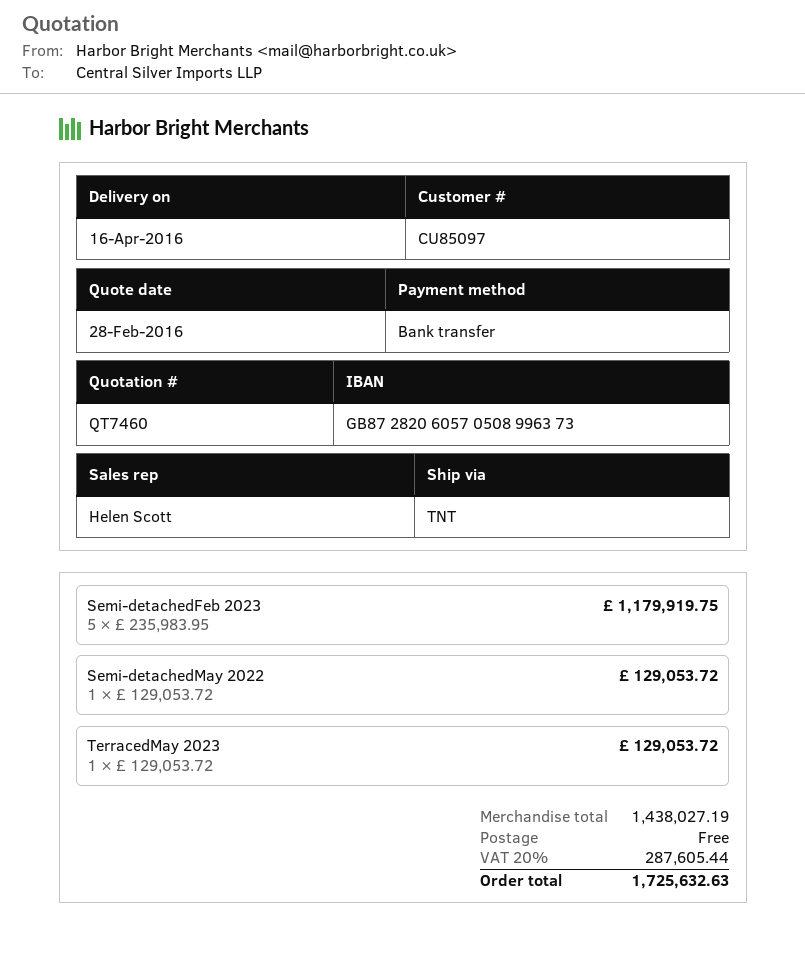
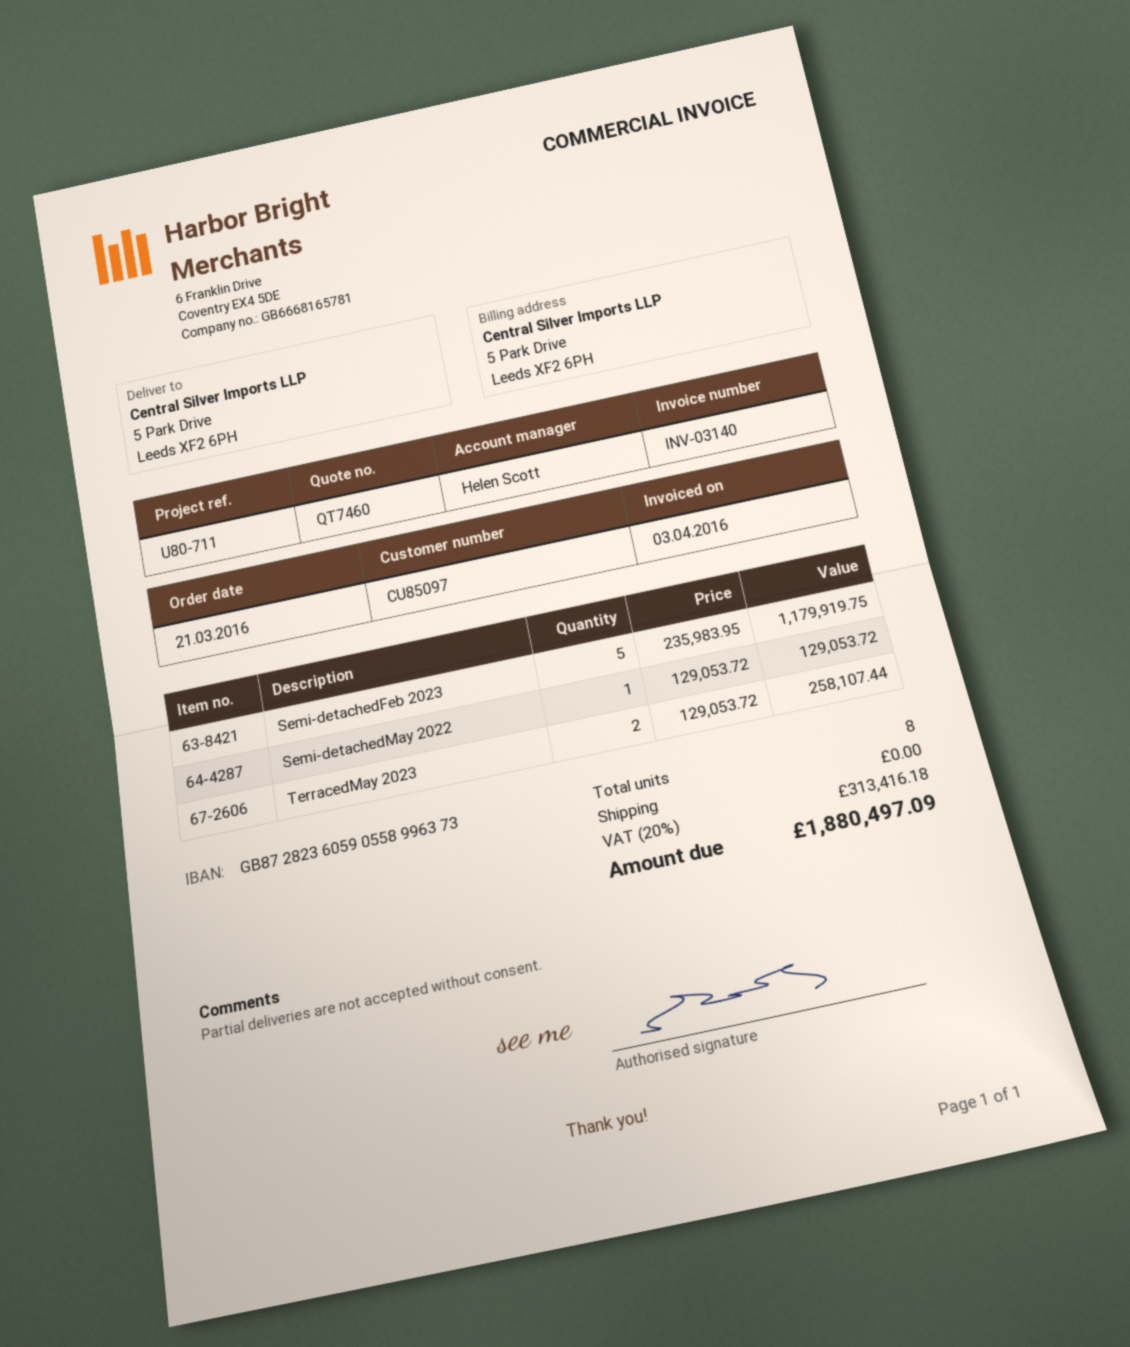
bank account: GB87282060570508996373 -> GB87282360590558996373
TerracedMay 2023: 1 x 129053.72 = 129053.72 -> 2 x 129053.72 = 258107.44
tax: 20% = 287605.44 -> 20% = 313416.18
total: 1725632.63 -> 1880497.09

